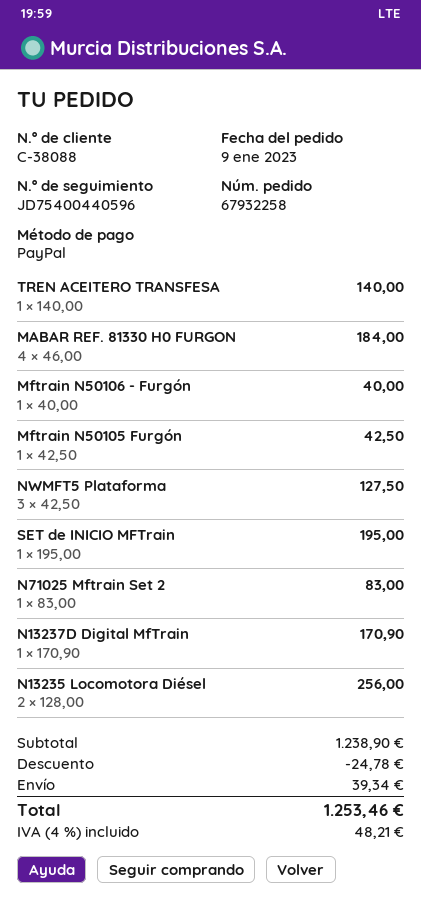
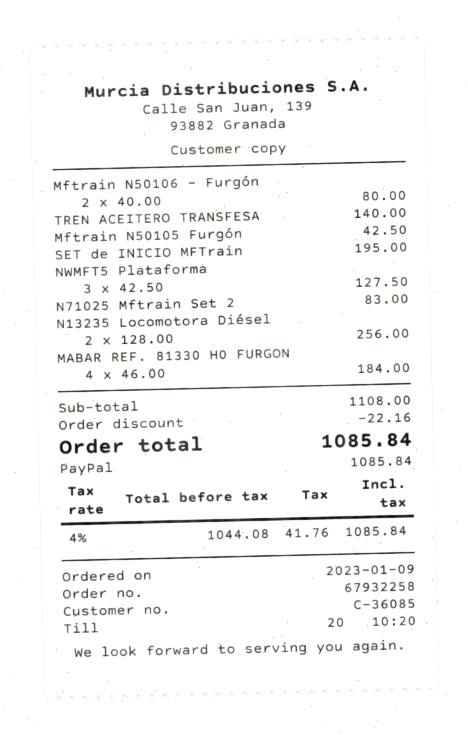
customer number: C-38088 -> C-36085
Mftrain N50106 - Furgón: 1 x 40.00 = 40.00 -> 2 x 40.00 = 80.00
N13237D Digital MfTrain: 1 x 170.90 = 170.90 -> none
subtotal: 1238.90 -> 1108.00
discount: 24.78 -> 22.16
shipping: 39.34 -> none
tax: 4% = 48.21 -> 4% = 41.76
total: 1253.46 -> 1085.84

